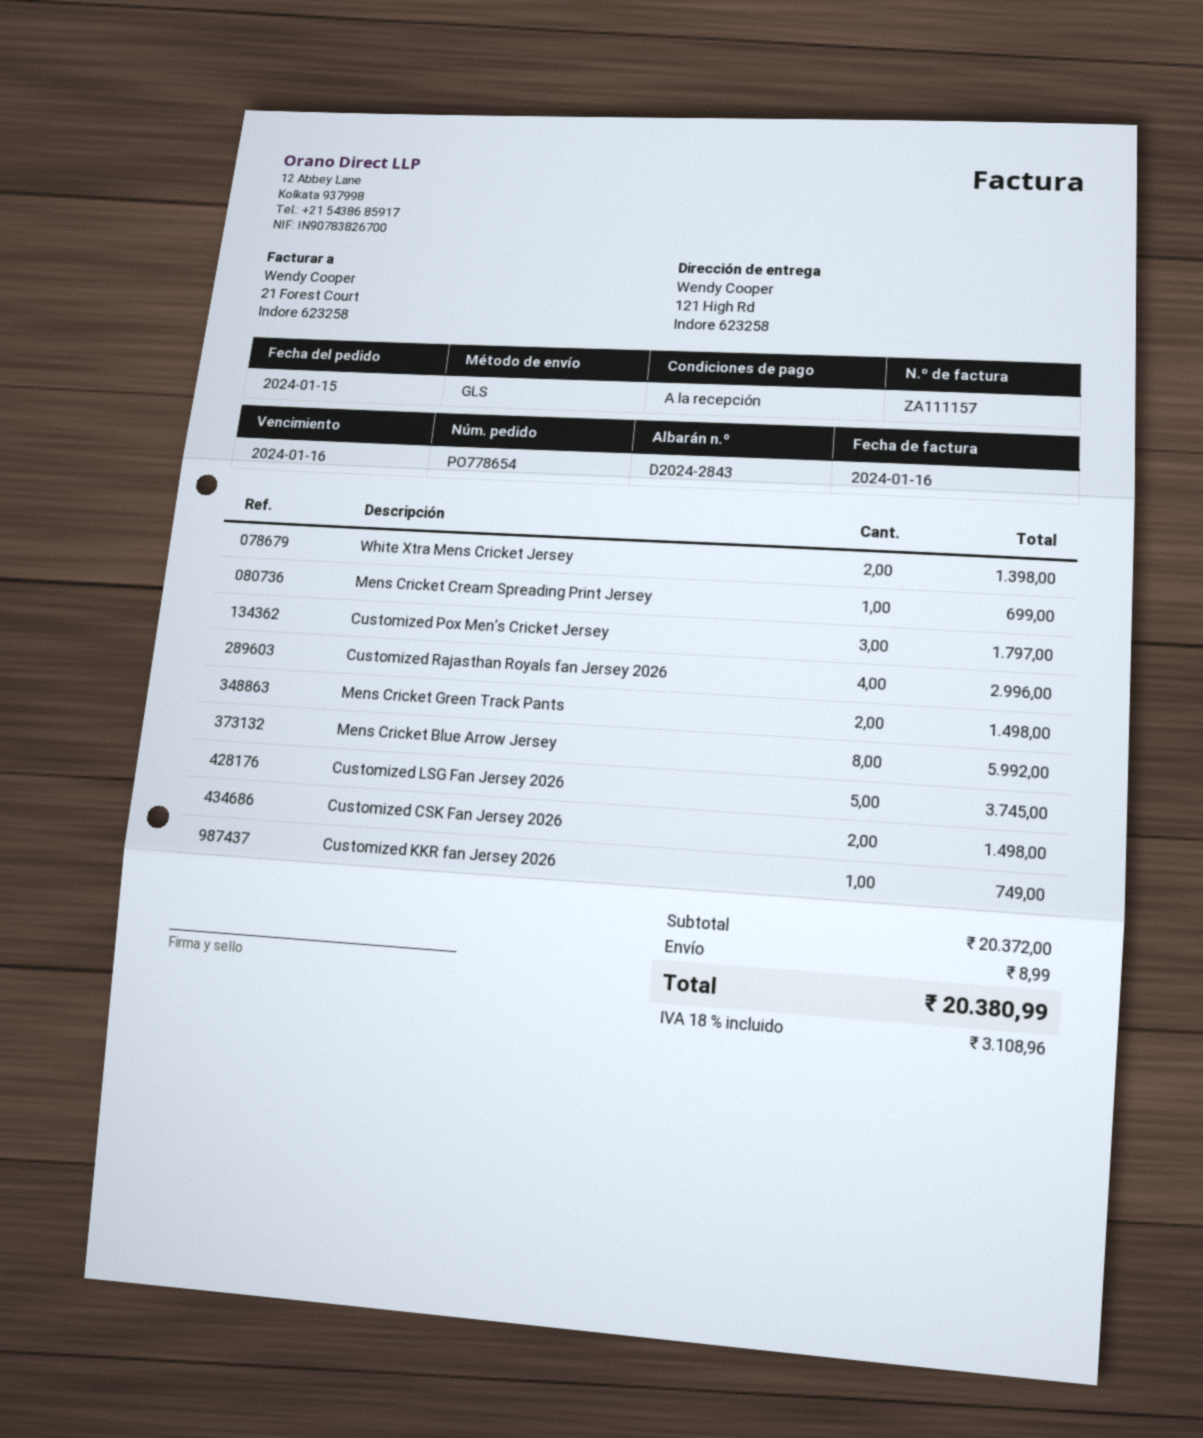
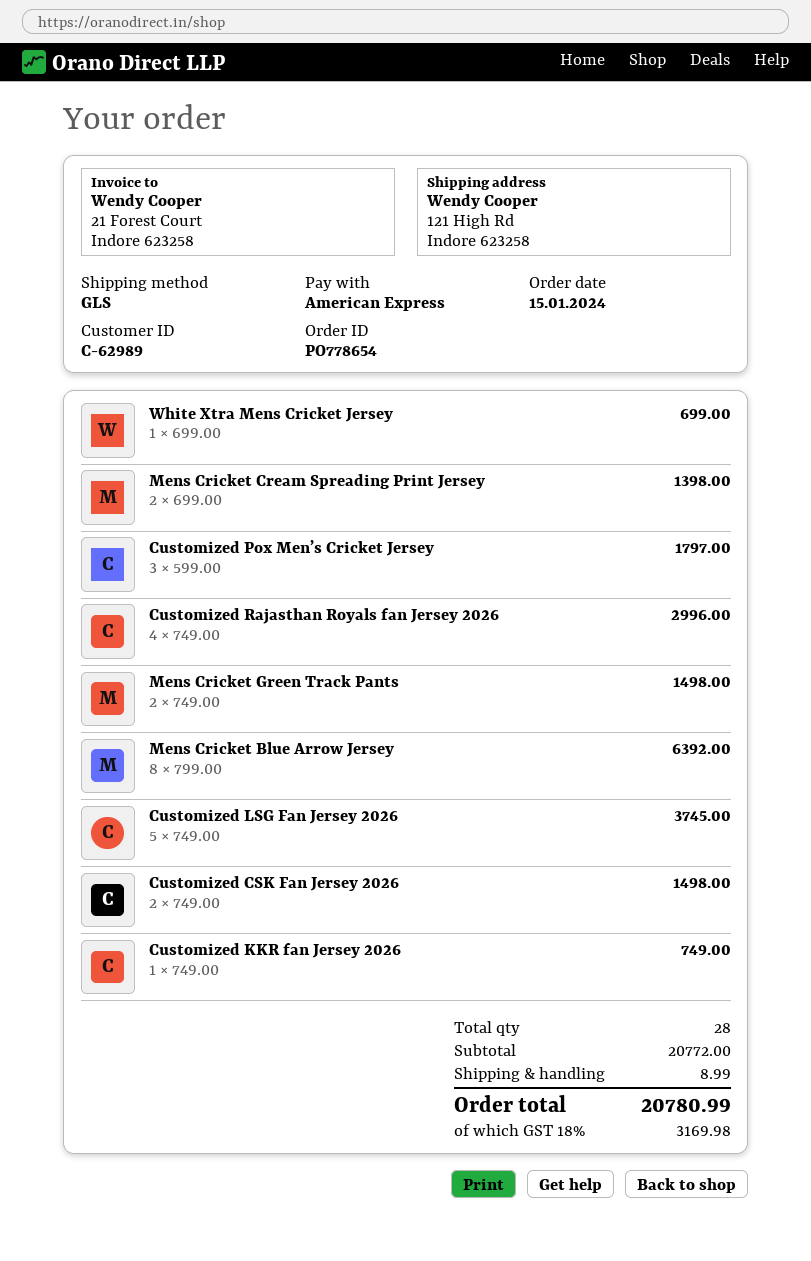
White Xtra Mens Cricket Jersey: 2 for 1398.00 -> 1 for 699.00
Mens Cricket Cream Spreading Print Jersey: 1 for 699.00 -> 2 for 1398.00
Mens Cricket Blue Arrow Jersey: 8 for 5992.00 -> 8 for 6392.00
subtotal: 20372.00 -> 20772.00
tax: 18% = 3108.96 -> 18% = 3169.98
total: 20380.99 -> 20780.99

